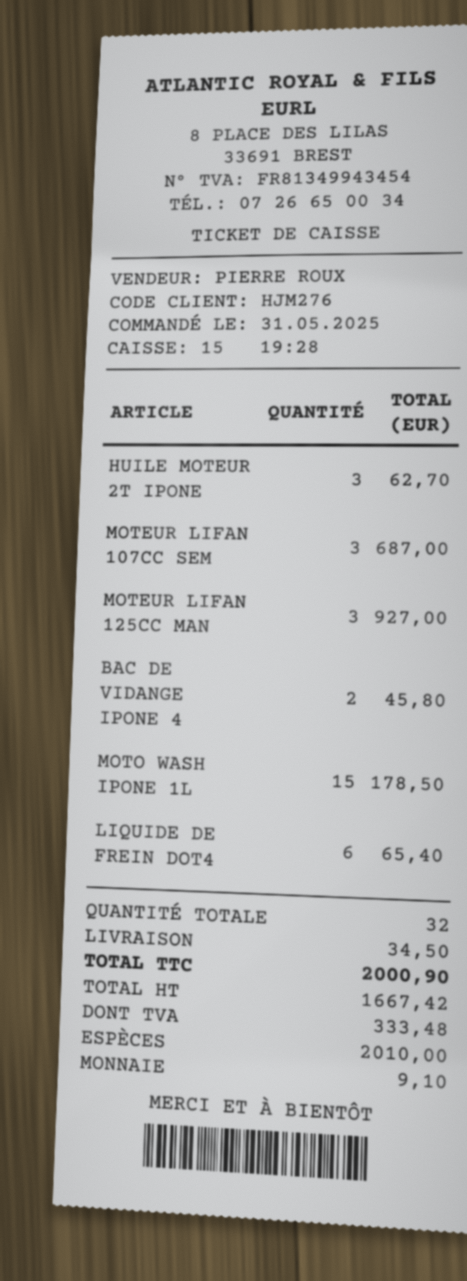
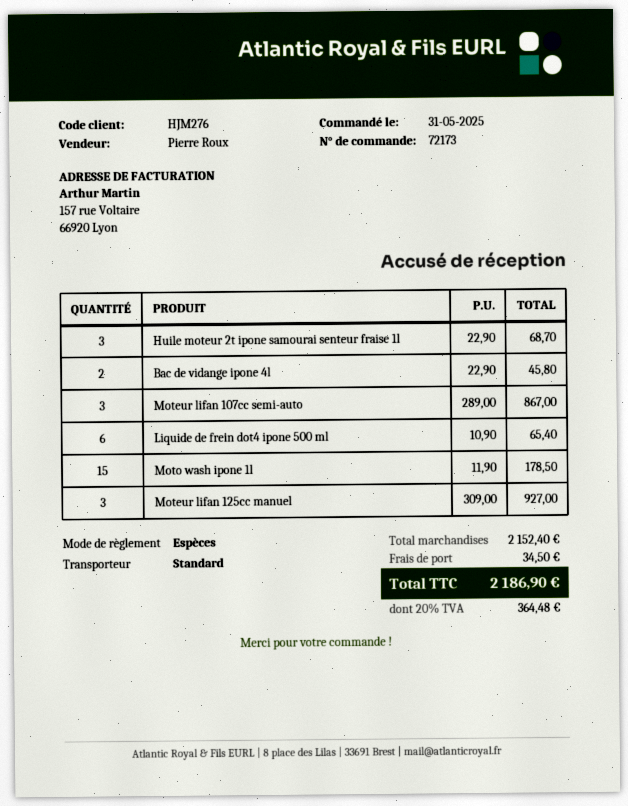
HUILE MOTEUR 2T IPONE: 3 for 62.70 -> 3 for 68.70
MOTEUR LIFAN 107CC SEM: 3 for 687.00 -> 3 for 867.00
tax: 333.48 -> 364.48
total: 2000.90 -> 2186.90

